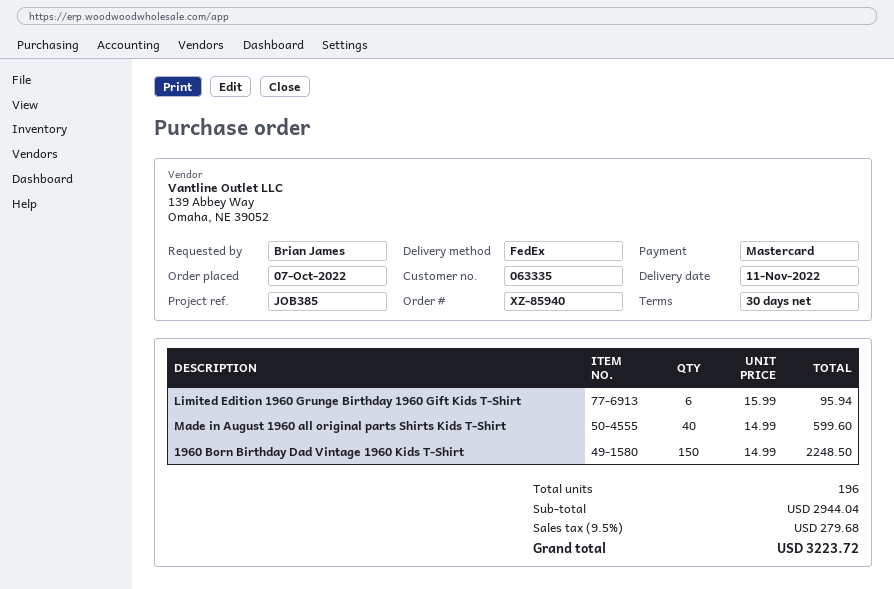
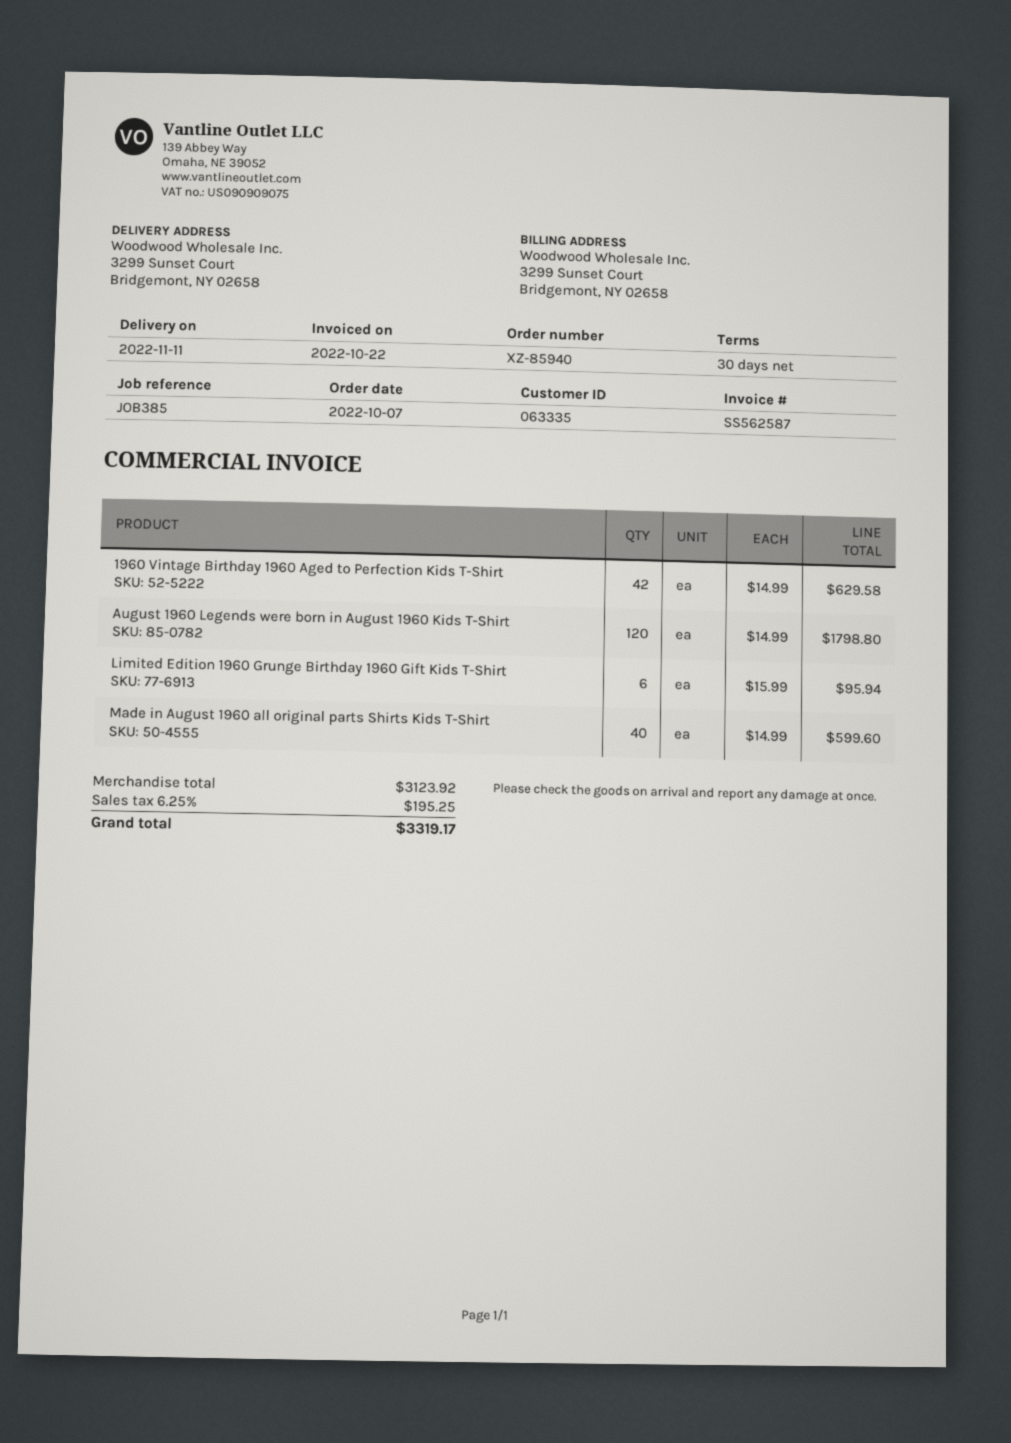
1960 Born Birthday Dad Vintage 1960 Kids T-Shirt: 150 x 14.99 = 2248.50 -> none
1960 Vintage Birthday 1960 Aged to Perfection Kids T-Shirt: none -> 42 x 14.99 = 629.58
August 1960 Legends were born in August 1960 Kids T-Shirt: none -> 120 x 14.99 = 1798.80
subtotal: 2944.04 -> 3123.92
tax: 9.5% = 279.68 -> 6.25% = 195.25
total: 3223.72 -> 3319.17

